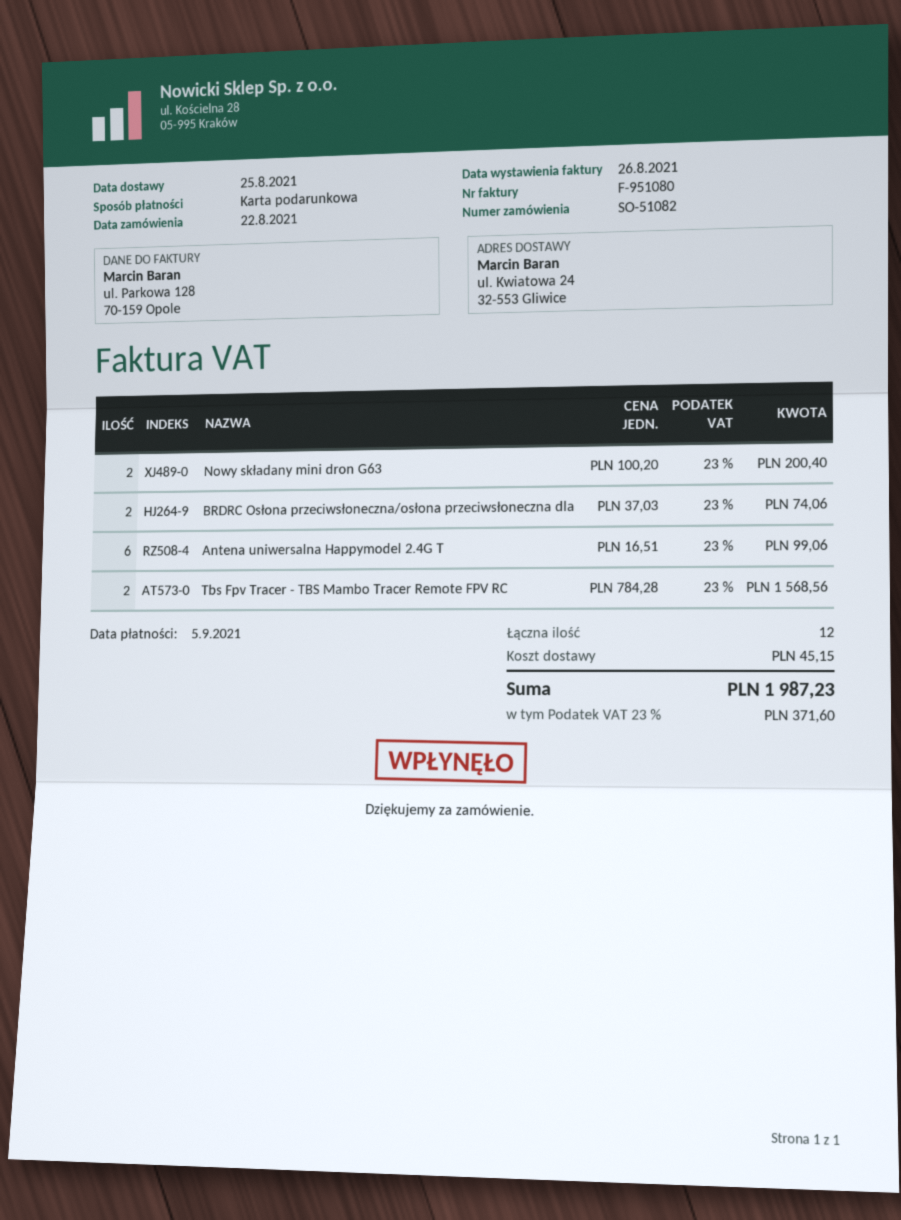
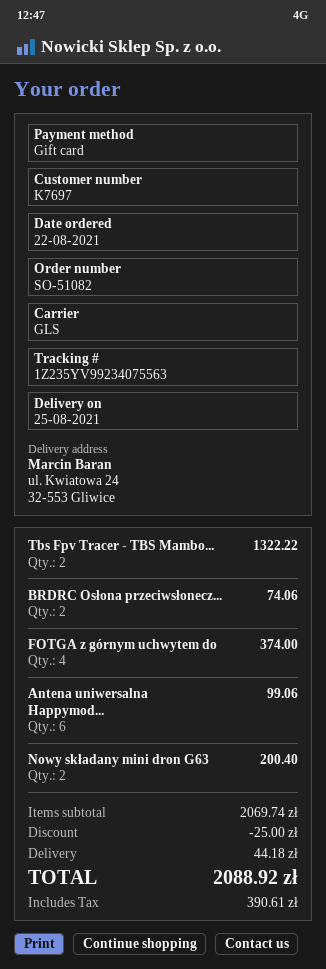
Tbs Fpv Tracer - TBS Mambo Tracer Remote FPV RC: 2 for 1568.56 -> 2 for 1322.22
FOTGA z górnym uchwytem do: none -> 4 for 374.00
discount: none -> 25.00
shipping: 45.15 -> 44.18
tax: 371.60 -> 390.61
total: 1987.23 -> 2088.92

